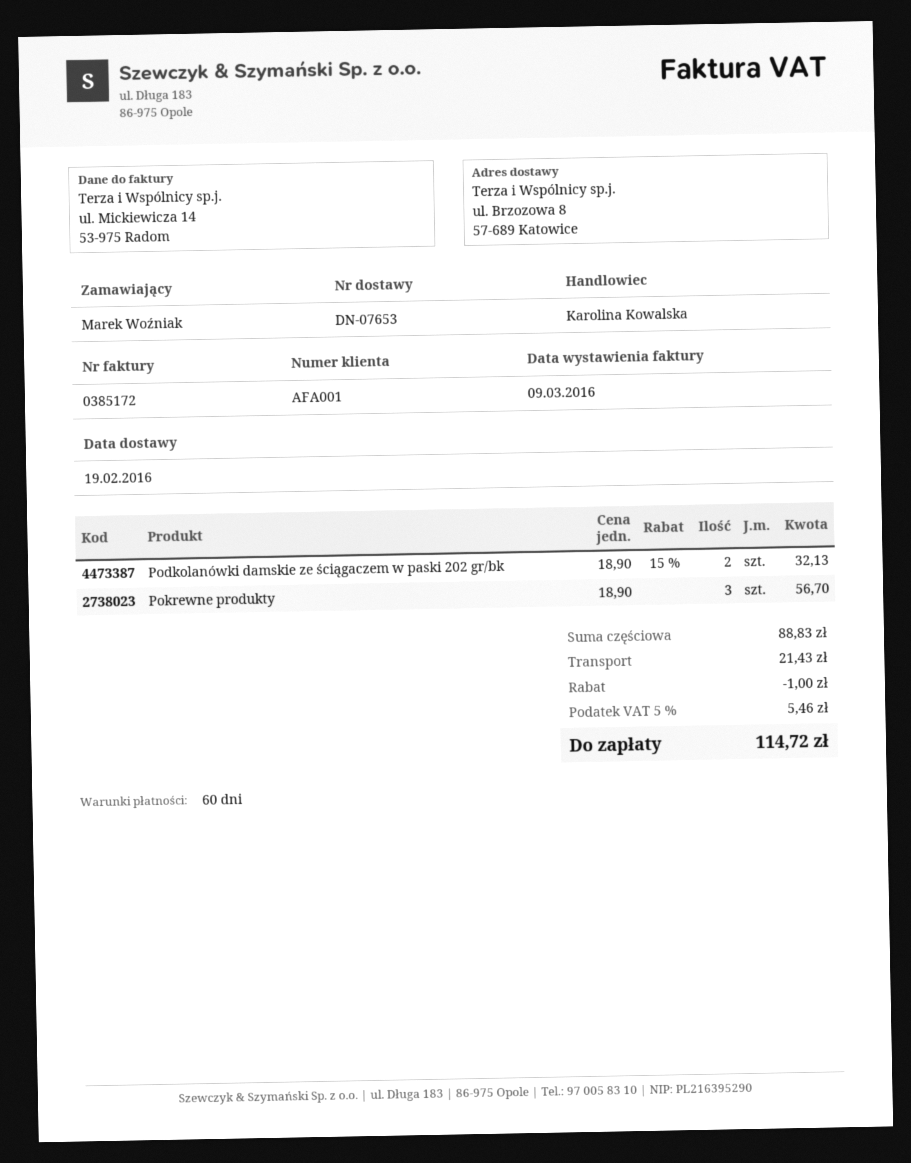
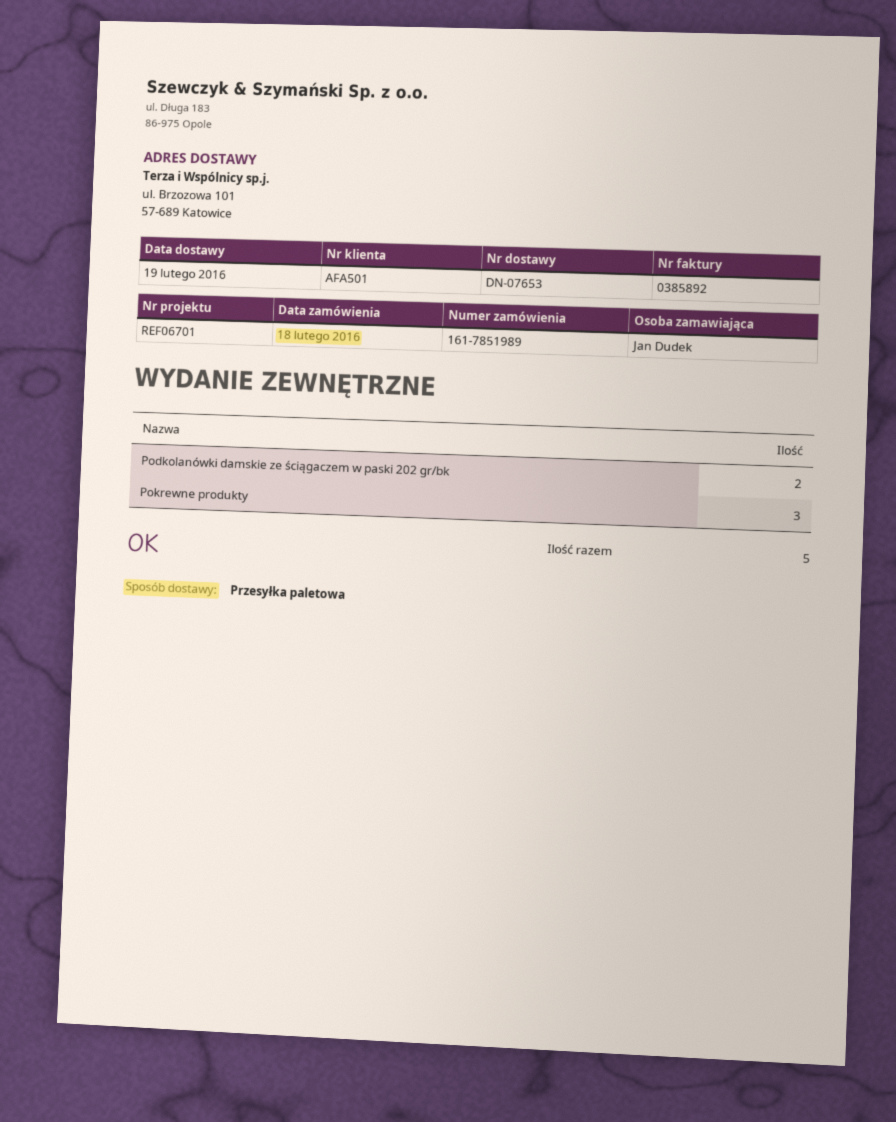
invoice number: 0385172 -> 0385892
customer number: AFA001 -> AFA501
ordered by: Marek Woźniak -> Jan Dudek
ship to: ul. Brzozowa 8, 57-689 Katowice -> ul. Brzozowa 101, 57-689 Katowice

